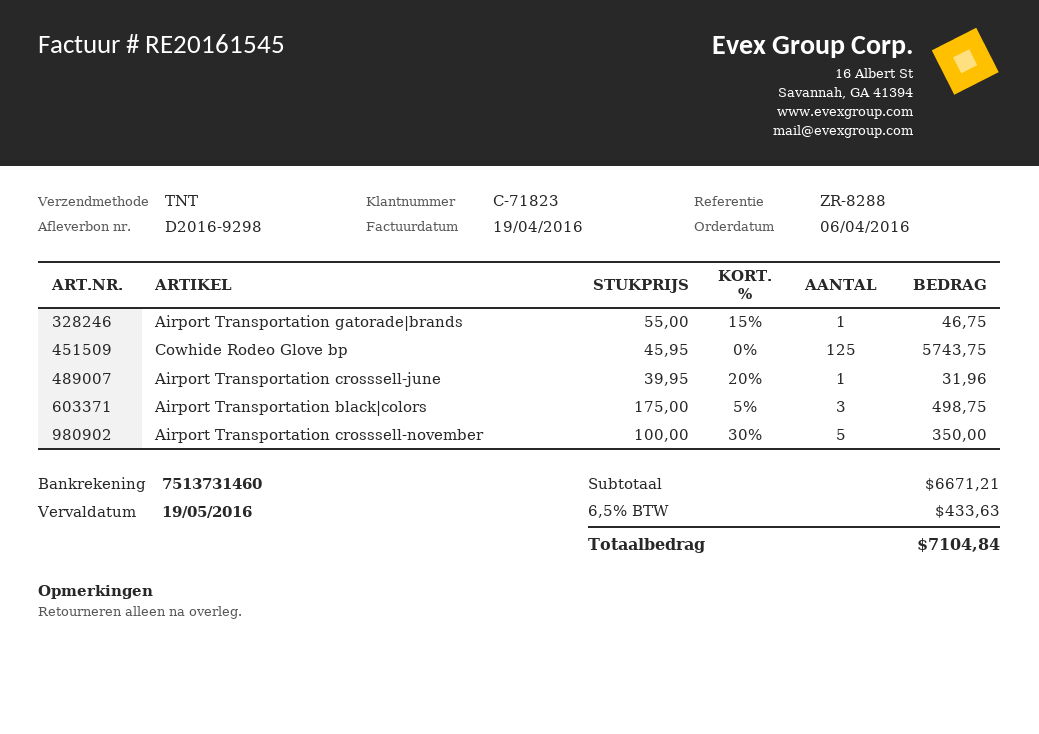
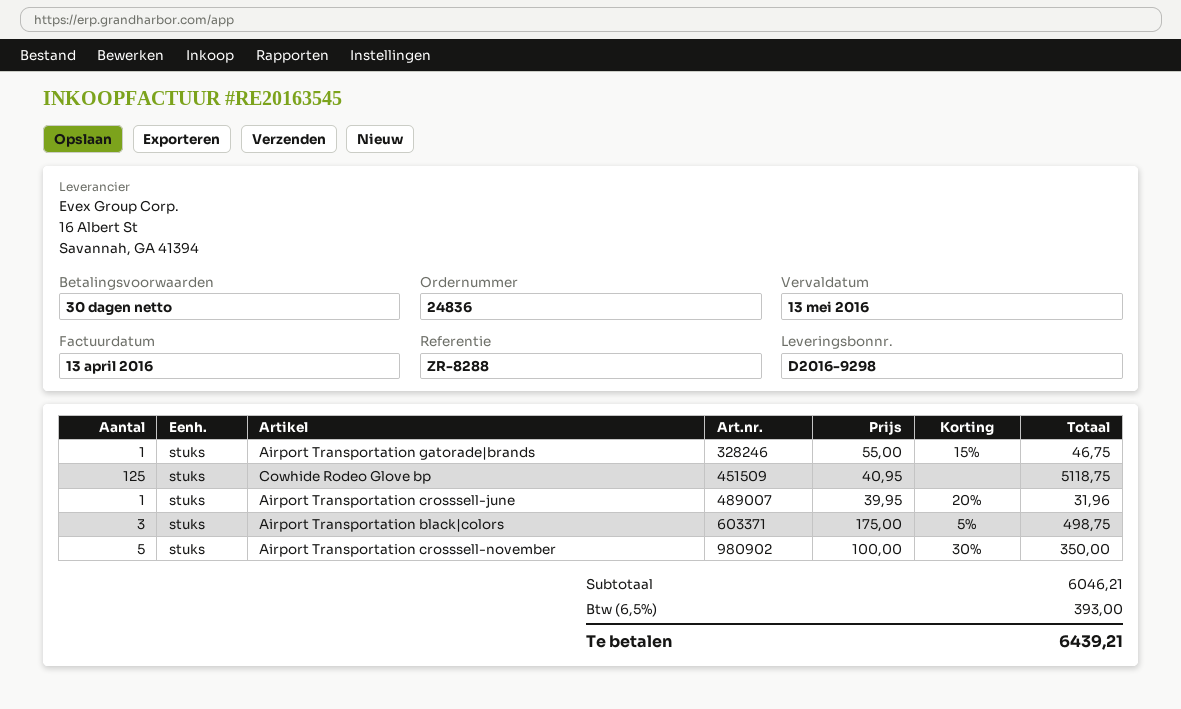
invoice number: RE20161545 -> RE20163545
invoice date: 2016-04-19 -> 2016-04-13
due date: 2016-05-19 -> 2016-05-13
Cowhide Rodeo Glove bp: 125 x 45.95 = 5743.75 -> 125 x 40.95 = 5118.75
subtotal: 6671.21 -> 6046.21
tax: 6.5% = 433.63 -> 6.5% = 393.00
total: 7104.84 -> 6439.21

